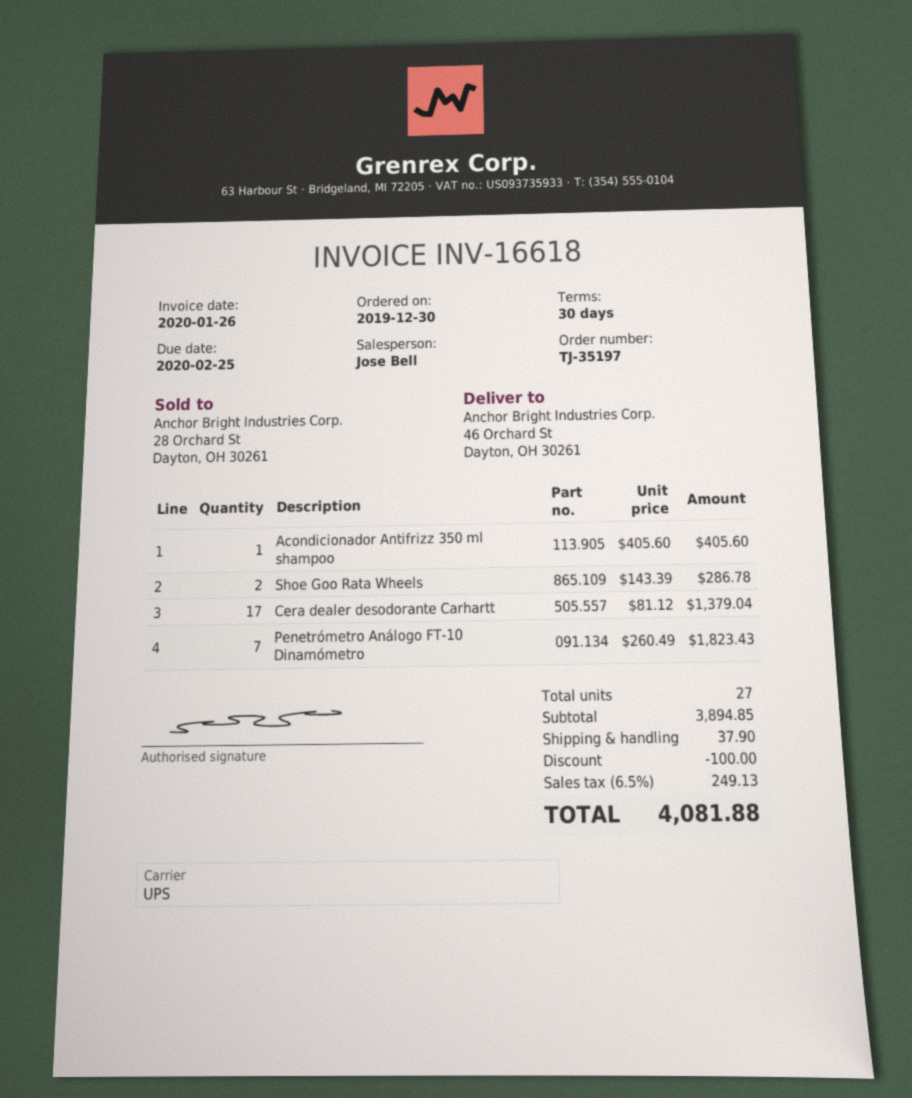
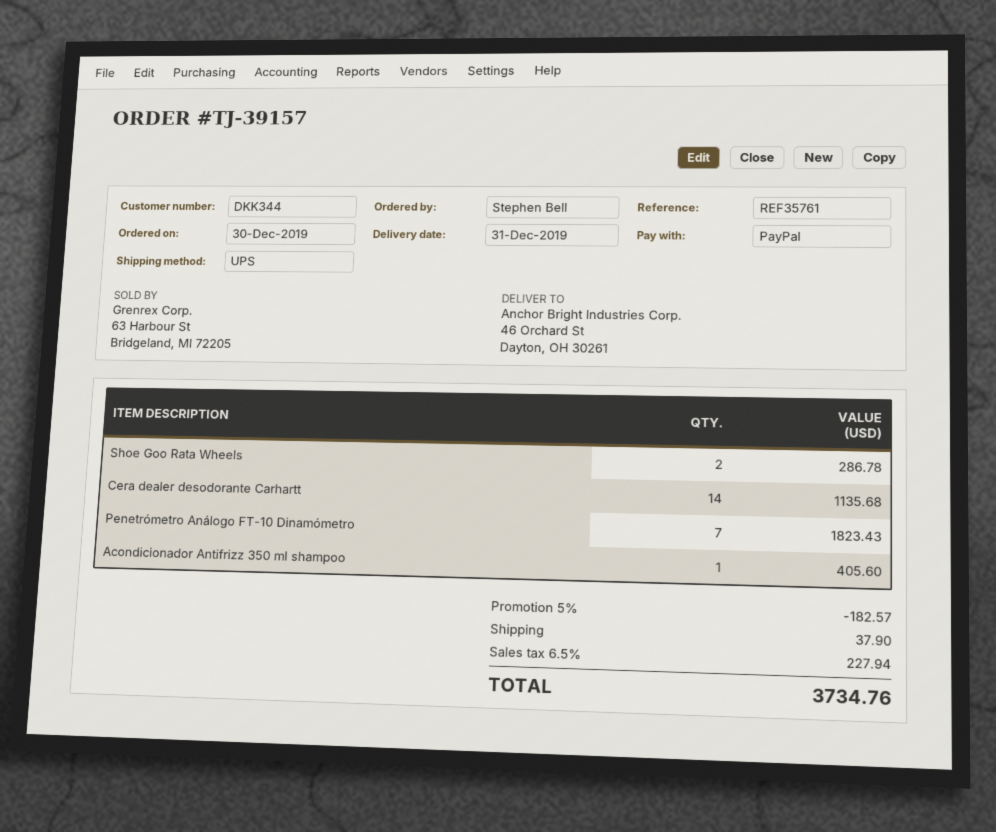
order number: TJ-35197 -> TJ-39157
Cera dealer desodorante Carhartt: 17 for 1379.04 -> 14 for 1135.68
discount: 100.00 -> 182.57
tax: 6.5% = 249.13 -> 6.5% = 227.94
total: 4081.88 -> 3734.76

